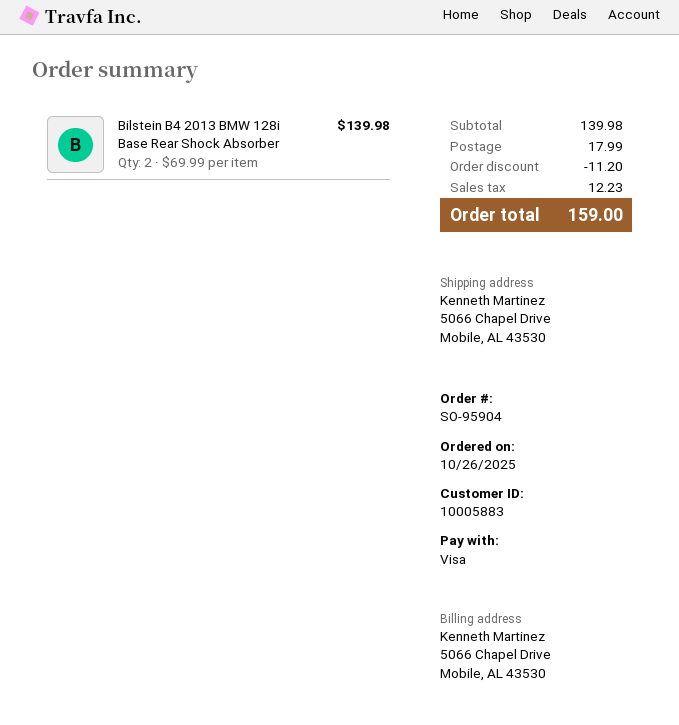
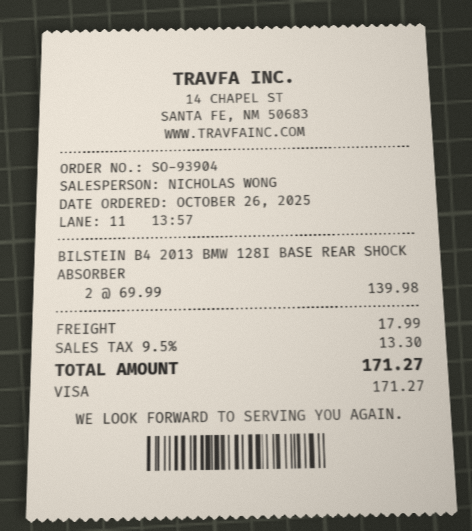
order number: SO-95904 -> SO-93904
discount: 11.20 -> none
tax: 12.23 -> 13.30
total: 159.00 -> 171.27

